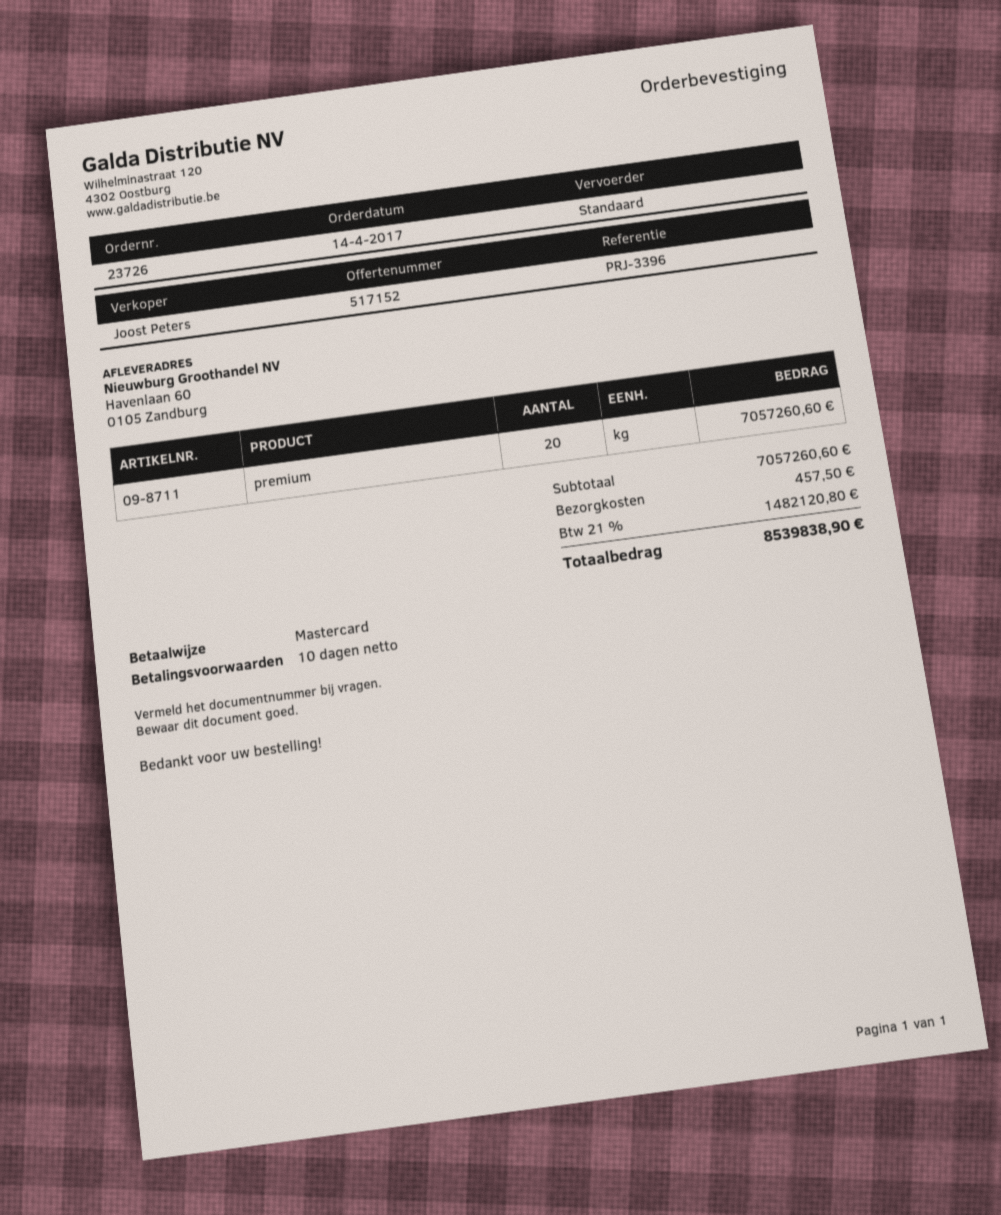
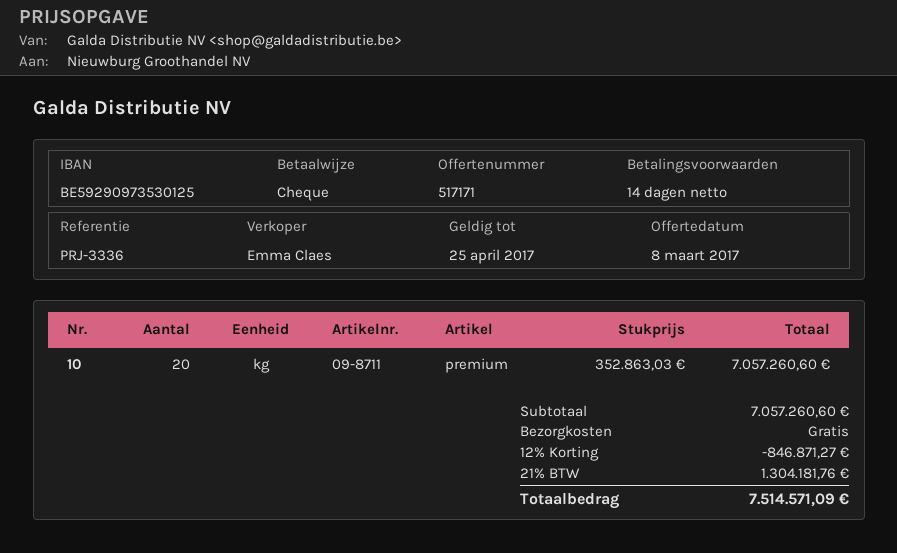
quote number: 517152 -> 517171
payment terms: 10 days -> 14 days
reference: PRJ-3396 -> PRJ-3336
sales rep: Joost Peters -> Emma Claes
payment method: Mastercard -> cheque
discount: none -> 12% = 846871.27
shipping: 457.50 -> 0.00
tax: 21% = 1482120.80 -> 21% = 1304181.76
total: 8539838.90 -> 7514571.09

